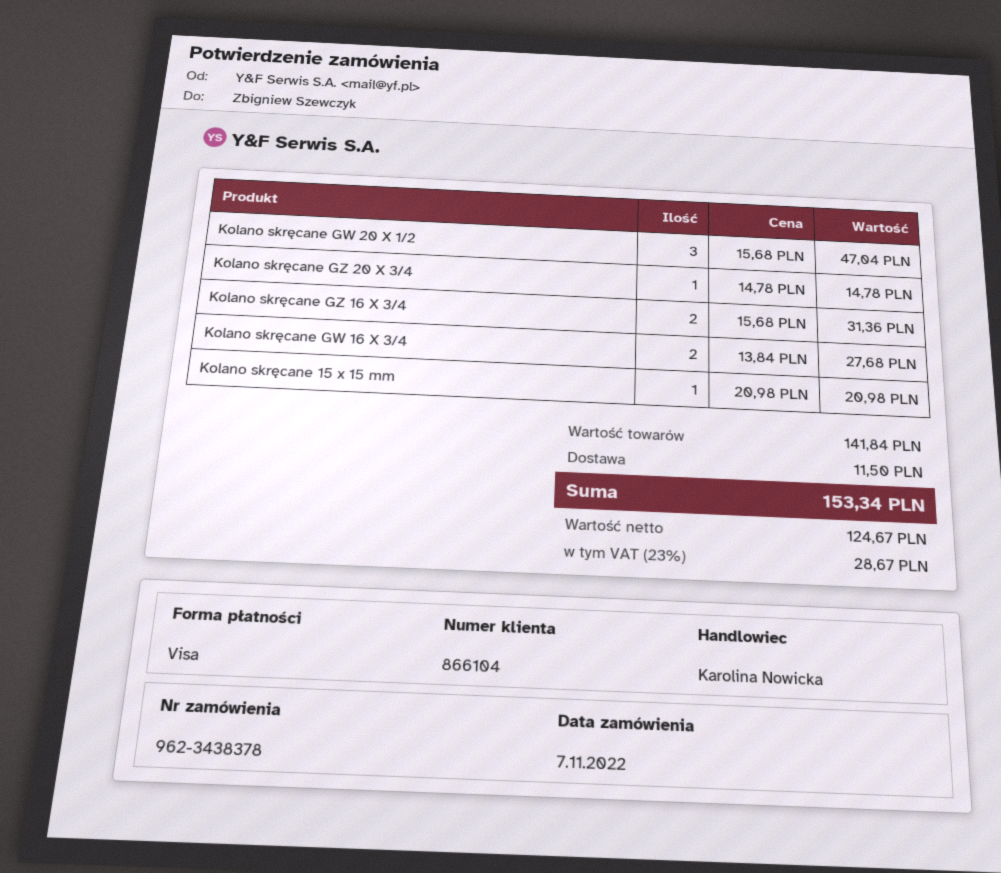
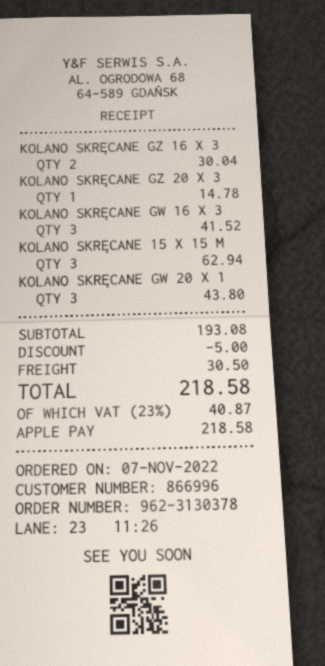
order number: 962-3438378 -> 962-3130378
customer number: 866104 -> 866996
payment method: Visa -> Apple Pay
Kolano skręcane GW 20 X 1/2: 3 for 47.04 -> 3 for 43.80
Kolano skręcane GZ 16 X 3/4: 2 for 31.36 -> 2 for 30.04
Kolano skręcane GW 16 X 3/4: 2 for 27.68 -> 3 for 41.52
Kolano skręcane 15 x 15 mm: 1 for 20.98 -> 3 for 62.94
subtotal: 141.84 -> 193.08
discount: none -> 5.00
shipping: 11.50 -> 30.50
tax: 23% = 28.67 -> 23% = 40.87
total: 153.34 -> 218.58

